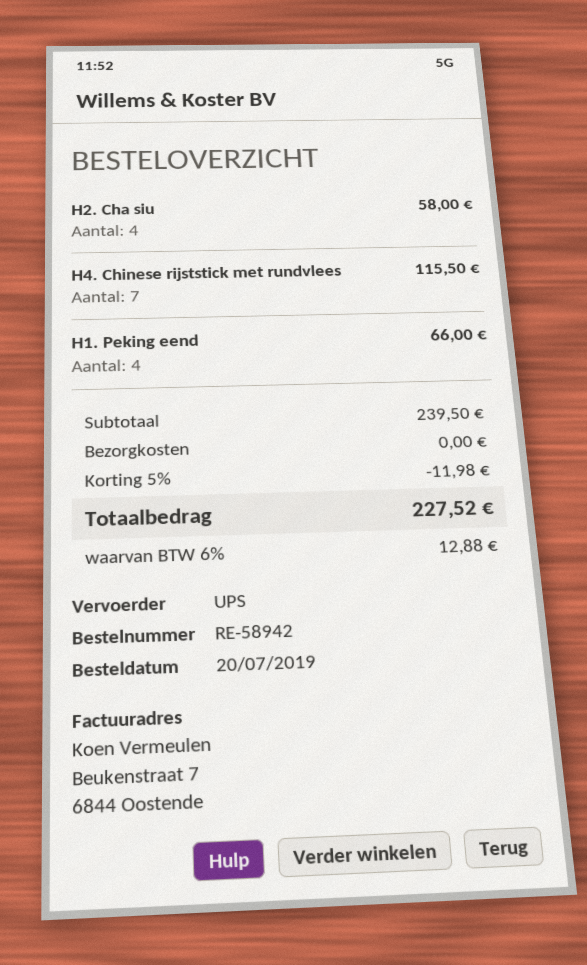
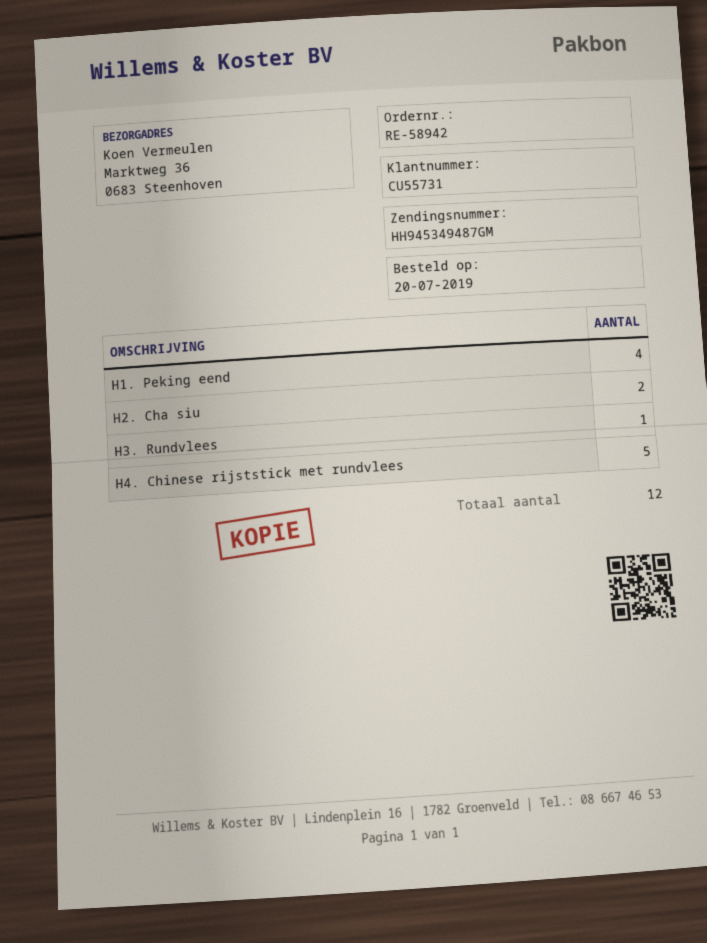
H2. Cha siu: 4 -> 2
H4. Chinese rijststick met rundvlees: 7 -> 5
H3. Rundvlees: none -> 1

